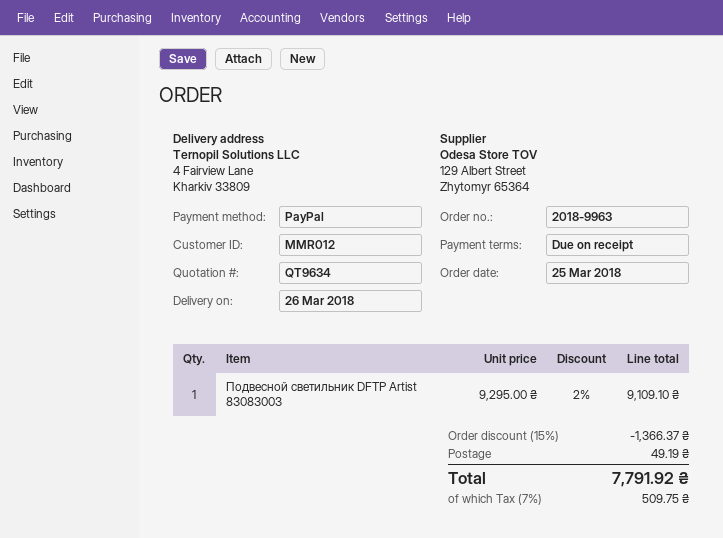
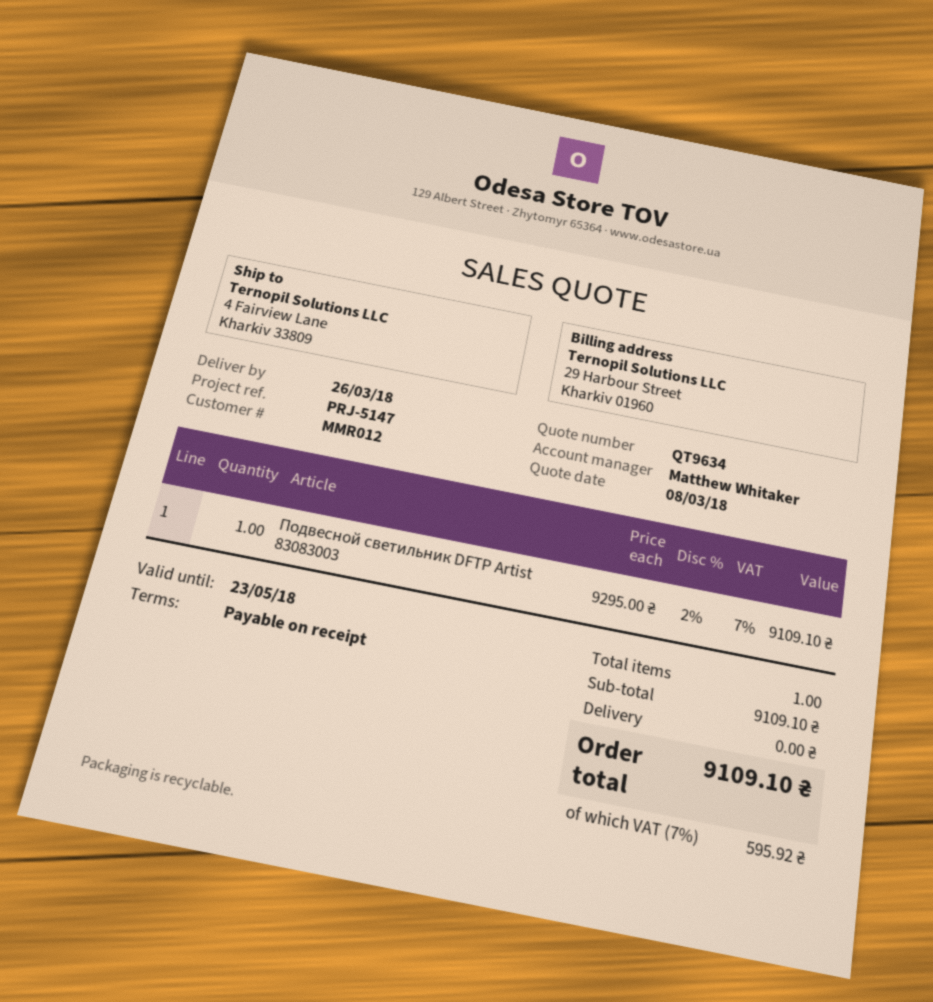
discount: 15% = 1366.37 -> none
shipping: 49.19 -> 0.00
tax: 7% = 509.75 -> 7% = 595.92
total: 7791.92 -> 9109.10

